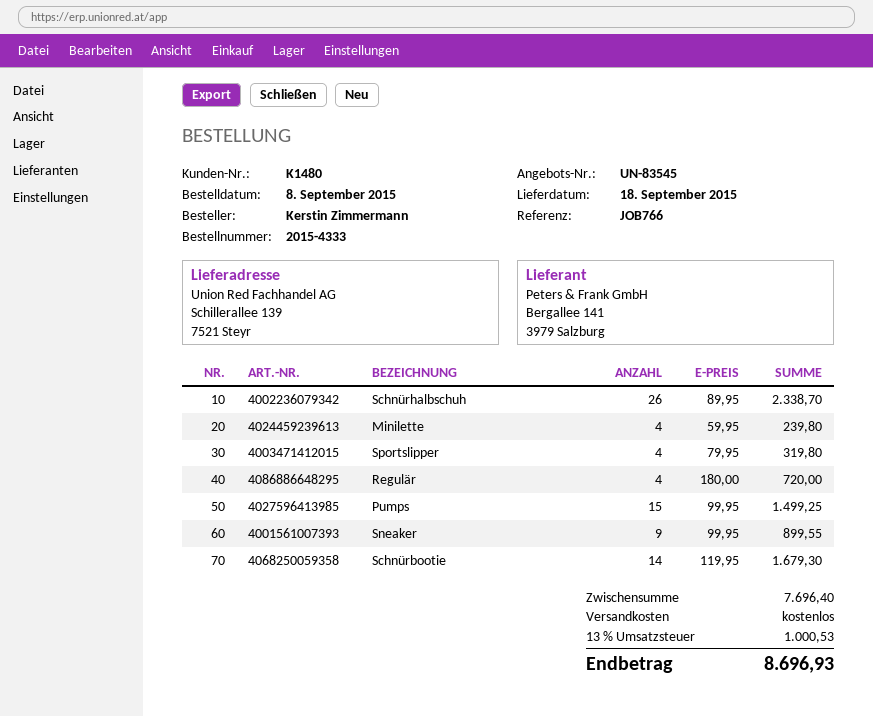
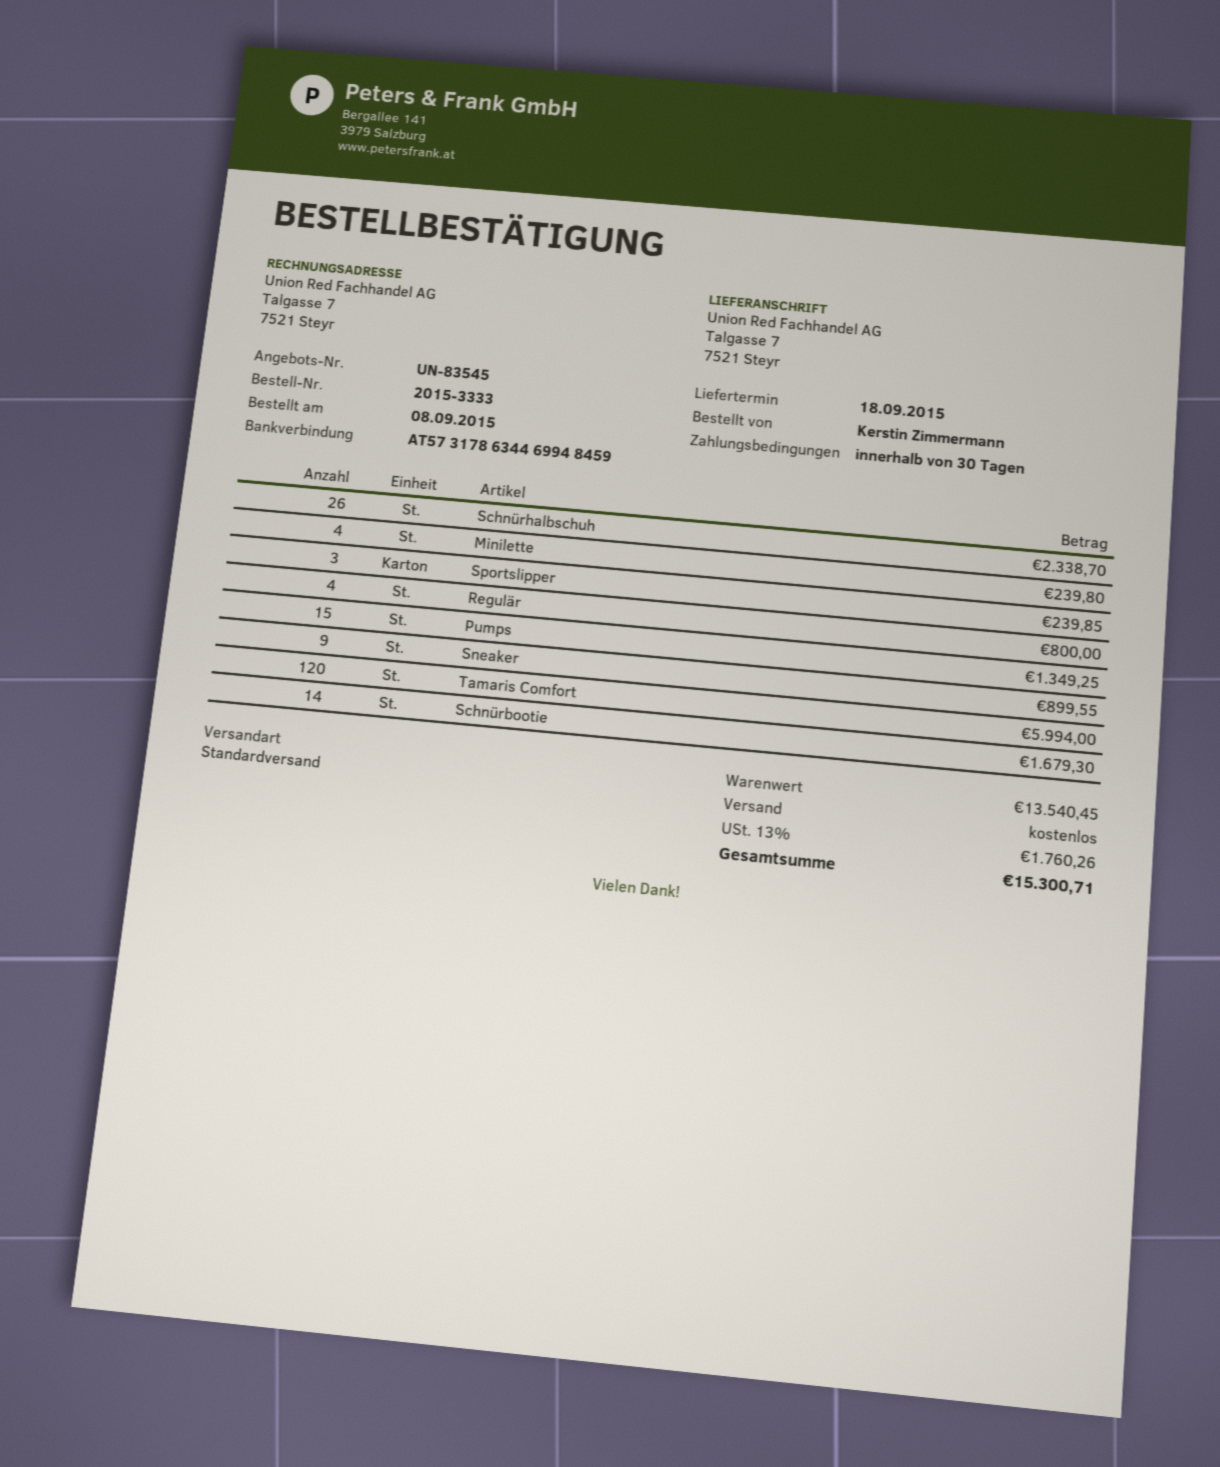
order number: 2015-4333 -> 2015-3333
ship to: Schillerallee 139, 7521 Steyr -> Talgasse 7, 7521 Steyr
Sportslipper: 4 for 319.80 -> 3 for 239.85
Regulär: 4 for 720.00 -> 4 for 800.00
Pumps: 15 for 1499.25 -> 15 for 1349.25
Tamaris Comfort: none -> 120 for 5994.00
subtotal: 7696.40 -> 13540.45
tax: 13% = 1000.53 -> 13% = 1760.26
total: 8696.93 -> 15300.71

